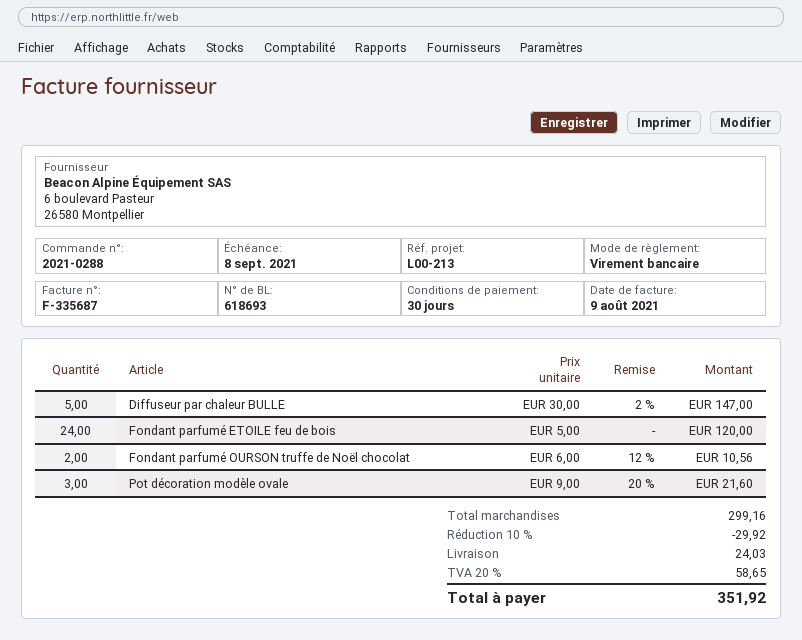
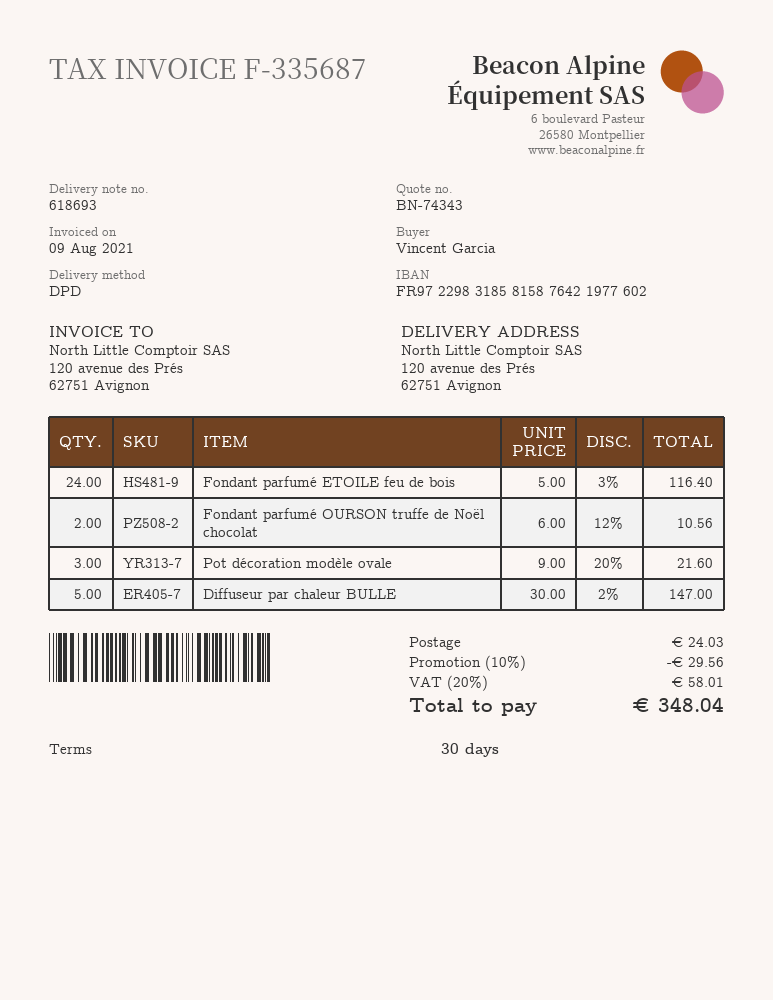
Fondant parfumé ETOILE feu de bois: 24 x 5.00 = 120.00 -> 24 x 5.00 - 3% = 116.40
discount: 10% = 29.92 -> 10% = 29.56
tax: 20% = 58.65 -> 20% = 58.01
total: 351.92 -> 348.04

